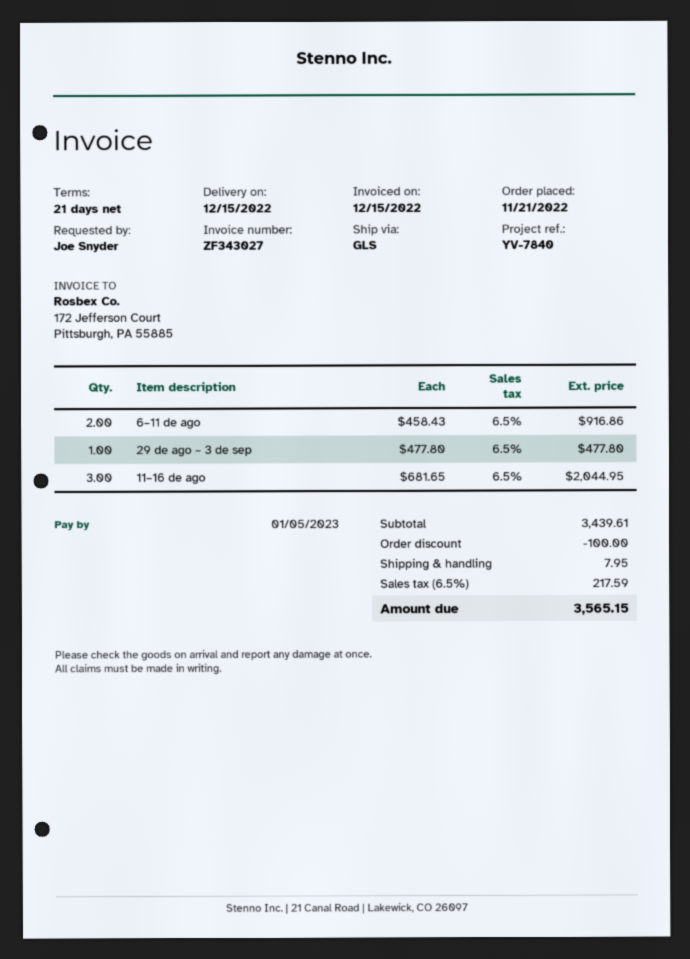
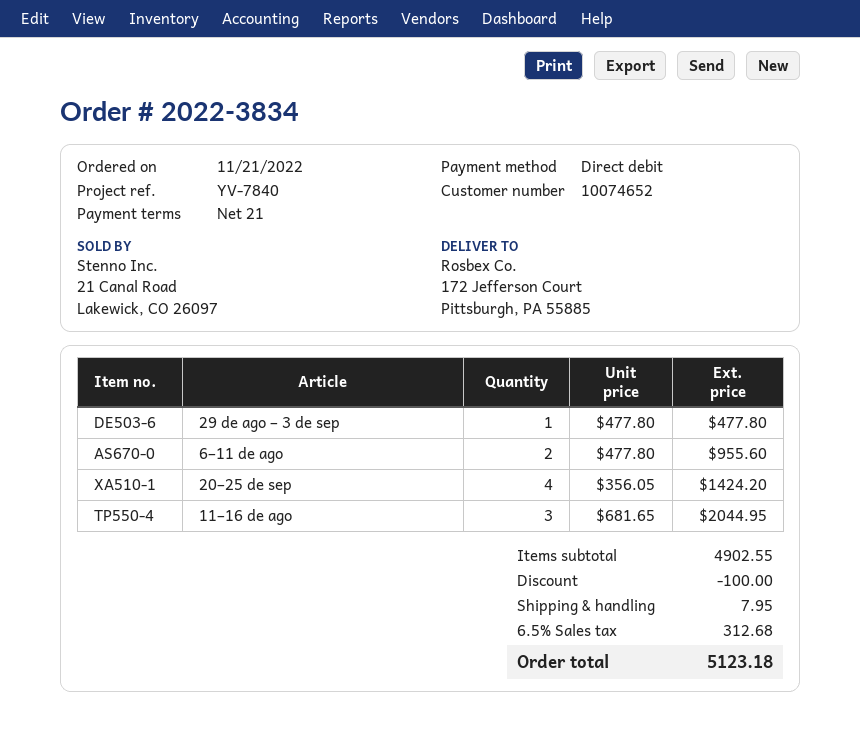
6–11 de ago: 2 x 458.43 = 916.86 -> 2 x 477.80 = 955.60
20–25 de sep: none -> 4 x 356.05 = 1424.20
subtotal: 3439.61 -> 4902.55
tax: 6.5% = 217.59 -> 6.5% = 312.68
total: 3565.15 -> 5123.18

